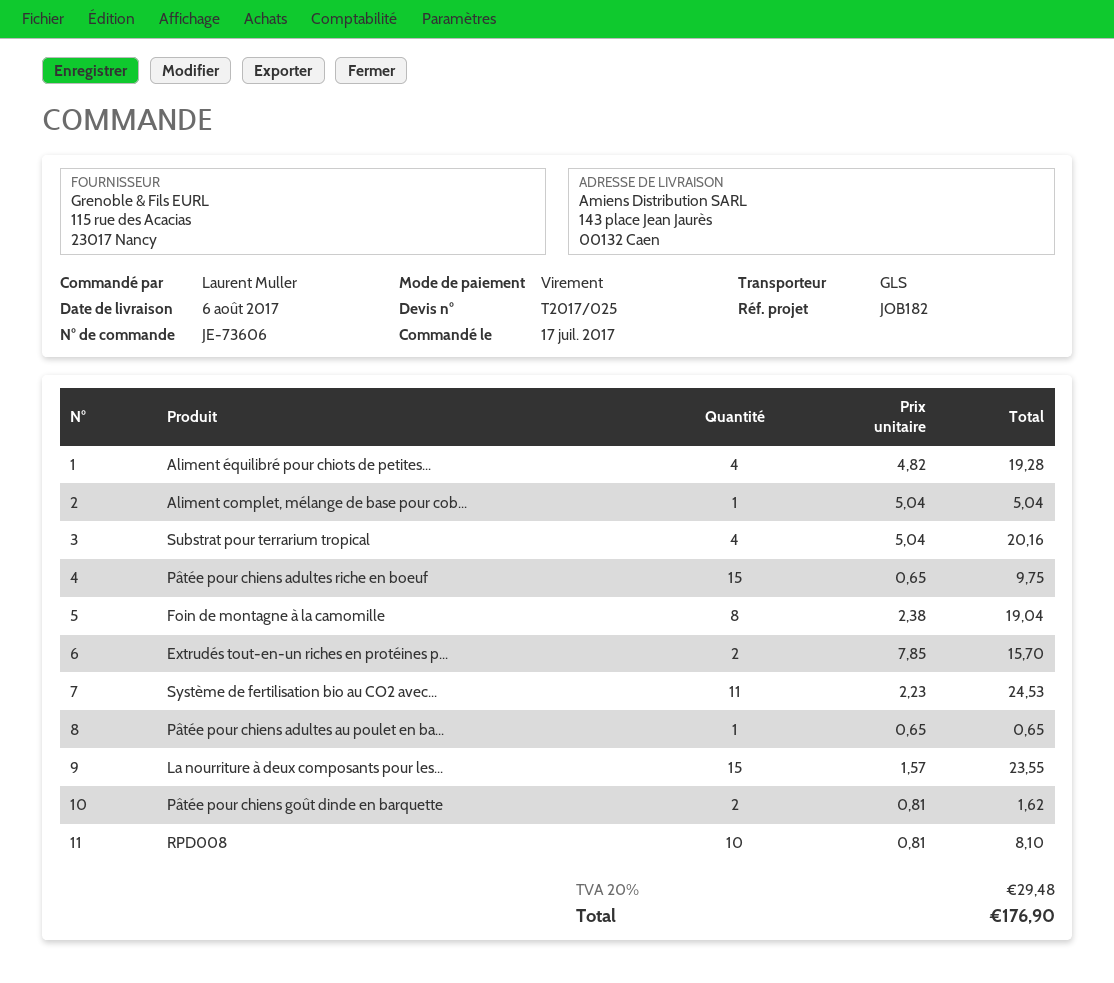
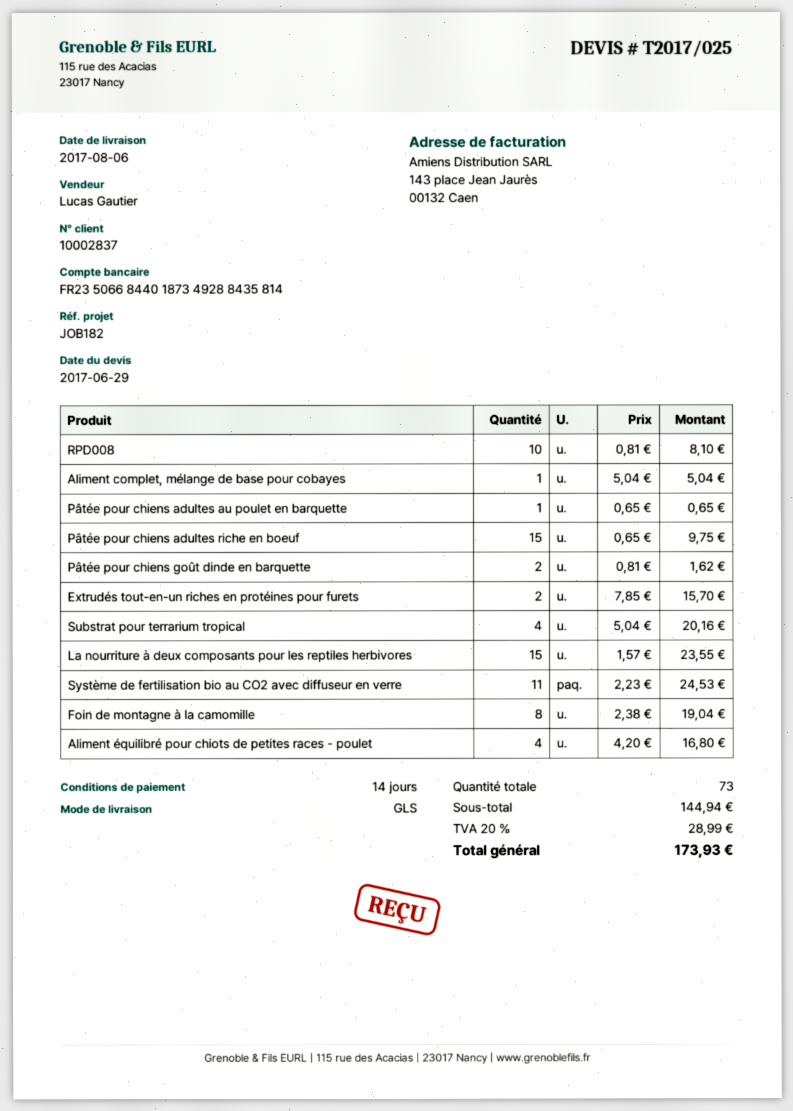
Aliment équilibré pour chiots de petites...: 4 x 4.82 = 19.28 -> 4 x 4.20 = 16.80
tax: 20% = 29.48 -> 20% = 28.99
total: 176.90 -> 173.93

